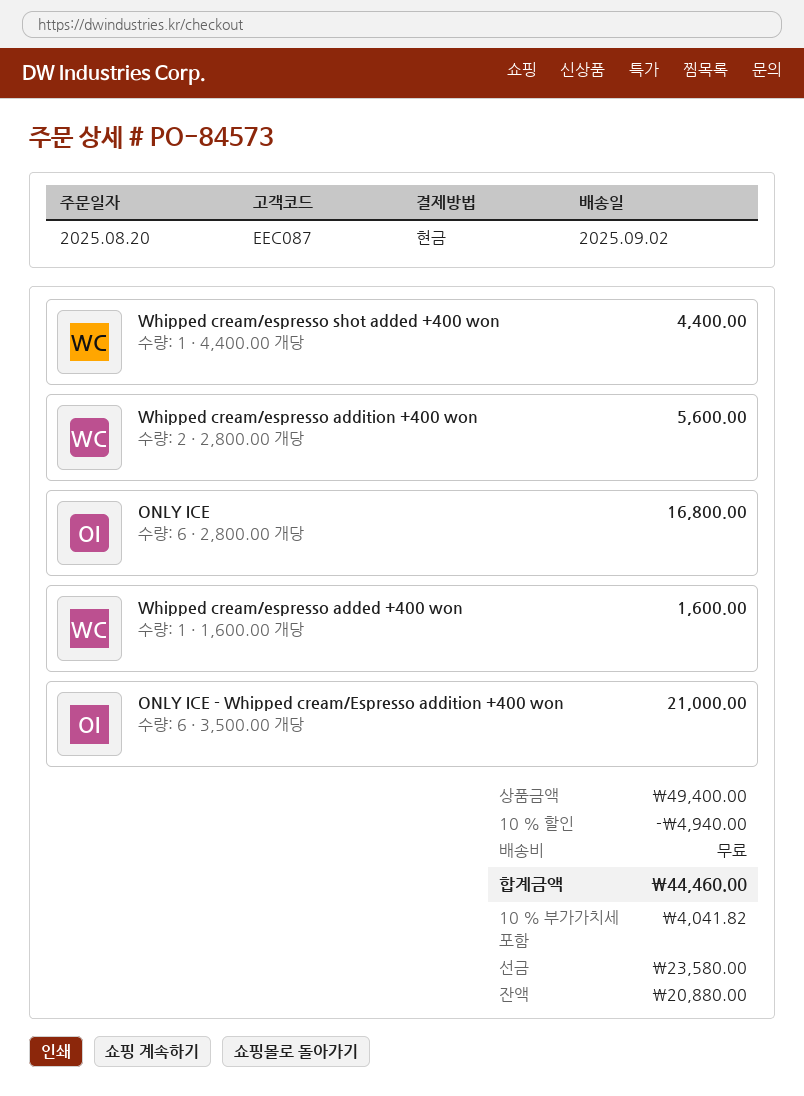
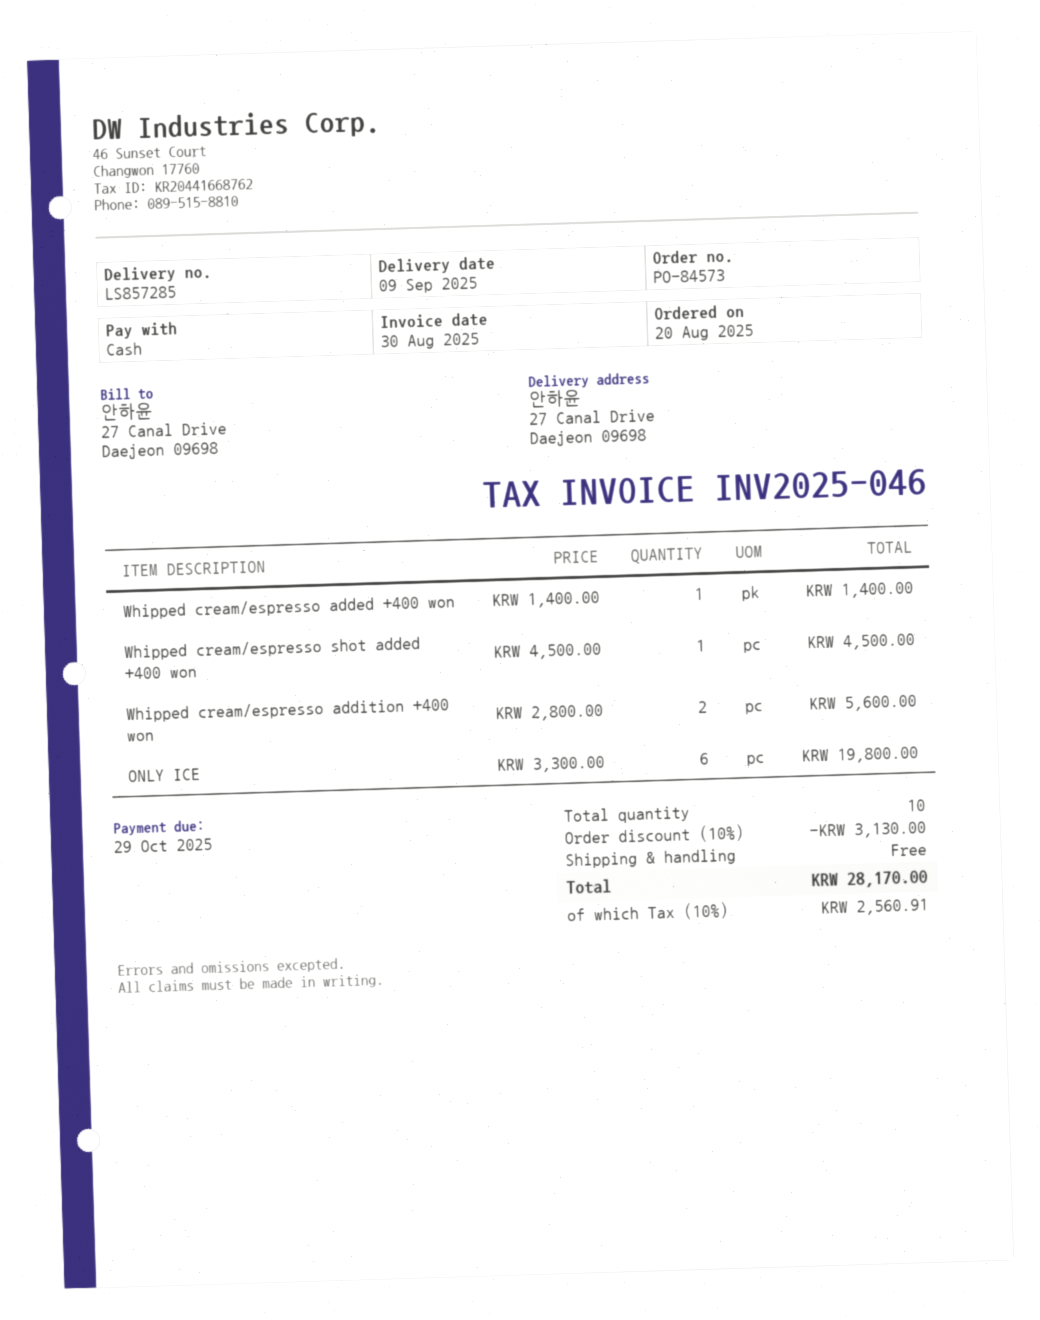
delivery date: 2025-09-02 -> 2025-09-09
Whipped cream/espresso shot added +400 won: 1 x 4400.00 = 4400.00 -> 1 x 4500.00 = 4500.00
ONLY ICE: 6 x 2800.00 = 16800.00 -> 6 x 3300.00 = 19800.00
Whipped cream/espresso added +400 won: 1 x 1600.00 = 1600.00 -> 1 x 1400.00 = 1400.00
ONLY ICE - Whipped cream/Espresso addition +400 won: 6 x 3500.00 = 21000.00 -> none
discount: 10% = 4940.00 -> 10% = 3130.00
tax: 10% = 4041.82 -> 10% = 2560.91
total: 44460.00 -> 28170.00

